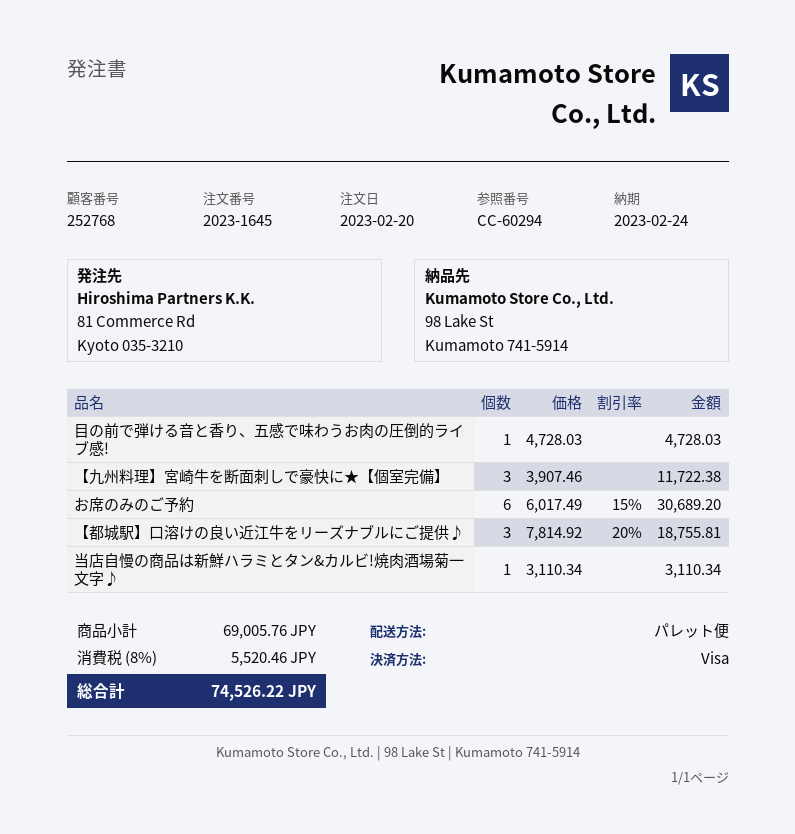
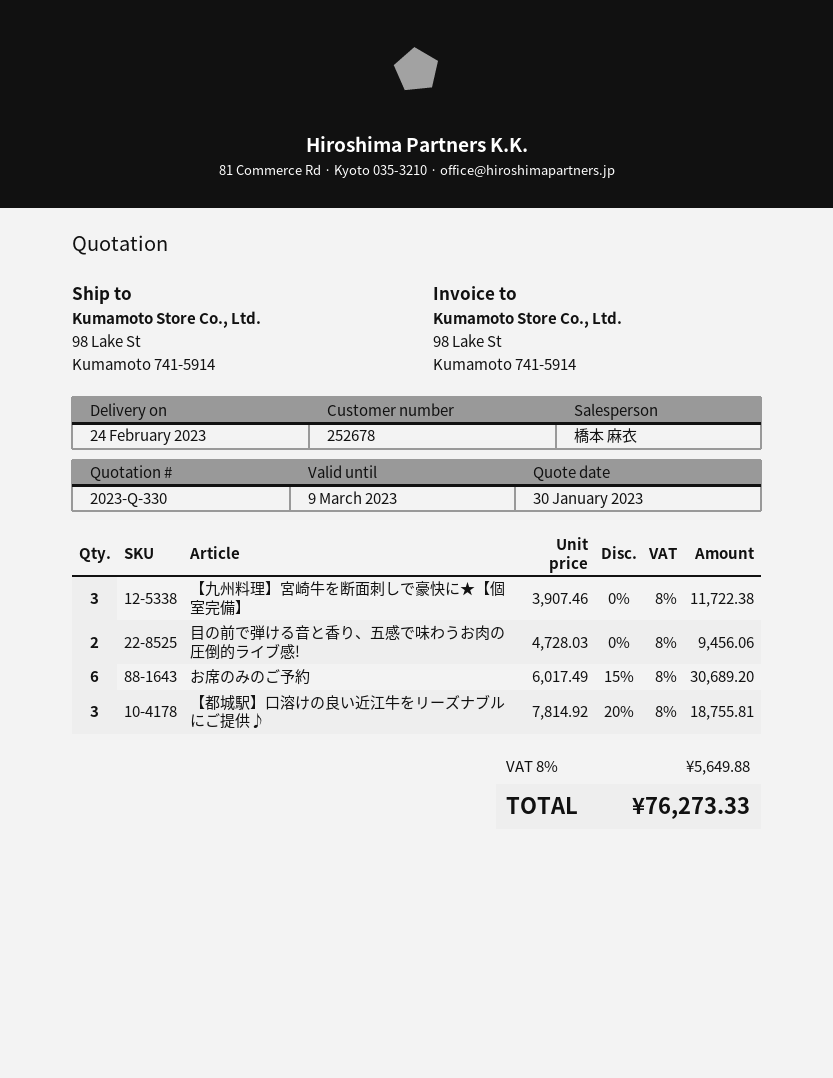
customer number: 252768 -> 252678
目の前で弾ける音と香り、五感で味わうお肉の圧倒的ライブ感!: 1 x 4728.03 = 4728.03 -> 2 x 4728.03 = 9456.06
当店自慢の商品は新鮮ハラミとタン&カルビ!焼肉酒場菊一文字♪: 1 x 3110.34 = 3110.34 -> none
tax: 8% = 5520.46 -> 8% = 5649.88
total: 74526.22 -> 76273.33

